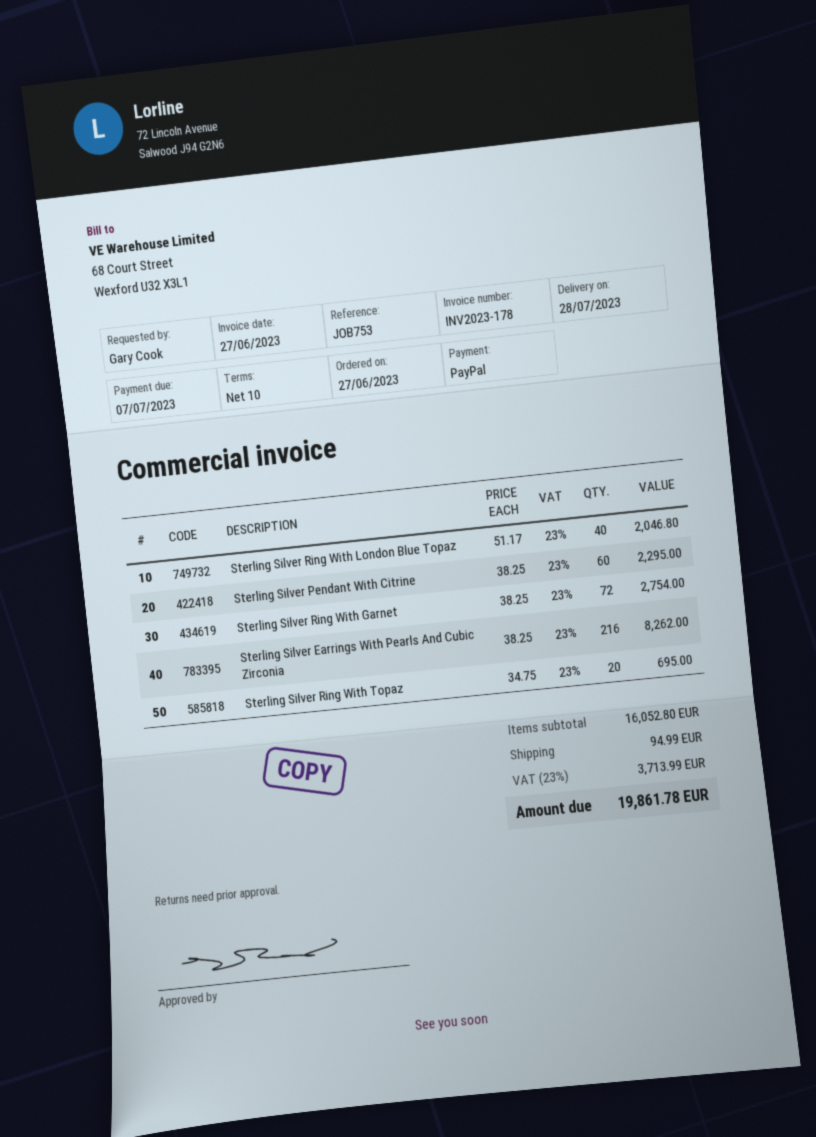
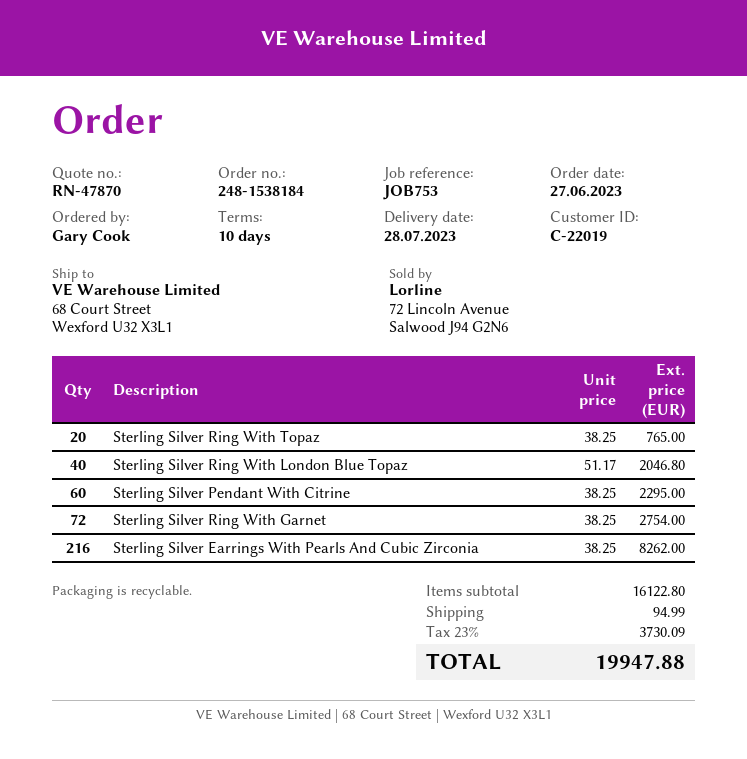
Sterling Silver Ring With Topaz: 20 x 34.75 = 695.00 -> 20 x 38.25 = 765.00
subtotal: 16052.80 -> 16122.80
tax: 23% = 3713.99 -> 23% = 3730.09
total: 19861.78 -> 19947.88

